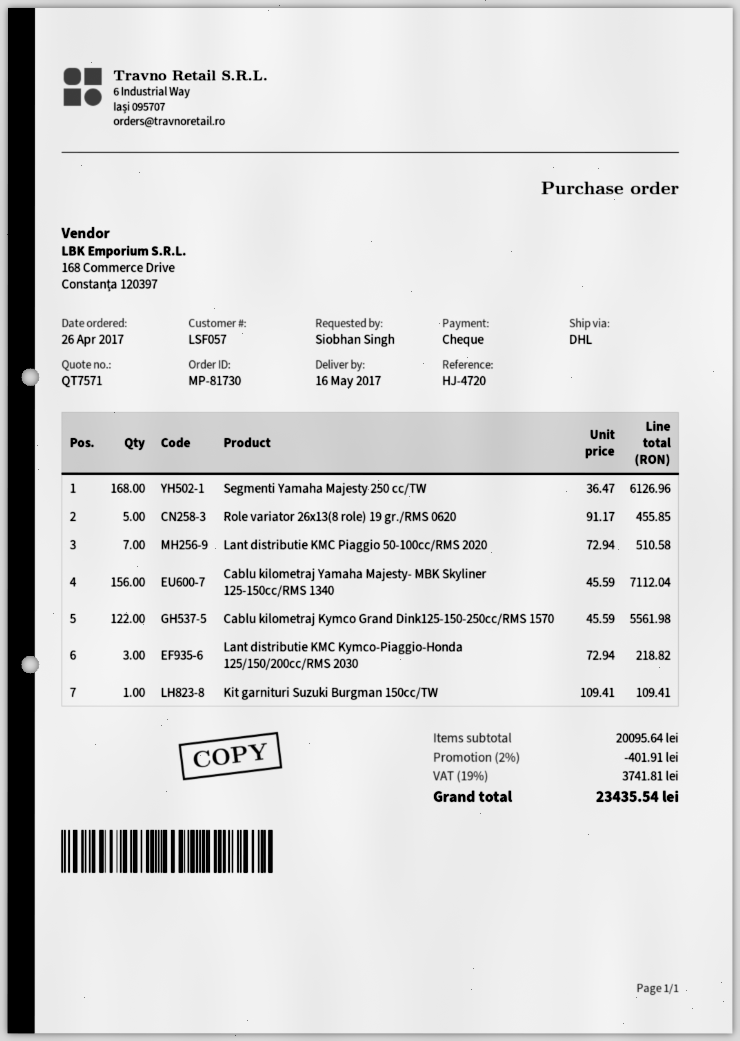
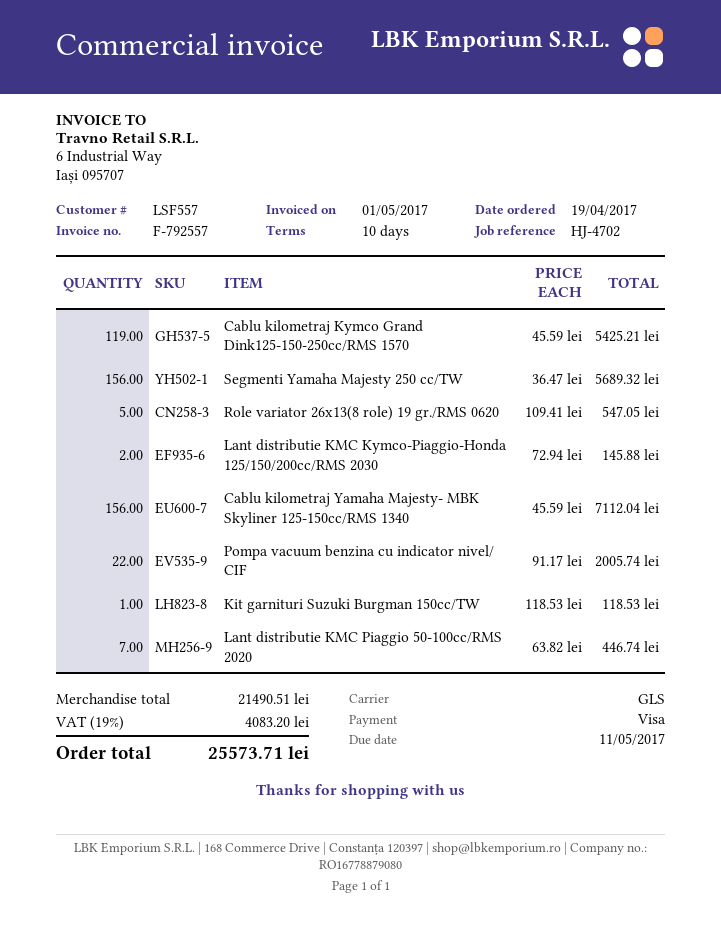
order date: 2017-04-26 -> 2017-04-19
customer number: LSF057 -> LSF557
reference: HJ-4720 -> HJ-4702
payment method: cheque -> Visa
shipping method: DHL -> GLS
Segmenti Yamaha Majesty 250 cc/TW: 168 x 36.47 = 6126.96 -> 156 x 36.47 = 5689.32
Role variator 26x13(8 role) 19 gr./RMS 0620: 5 x 91.17 = 455.85 -> 5 x 109.41 = 547.05
Lant distributie KMC Piaggio 50-100cc/RMS 2020: 7 x 72.94 = 510.58 -> 7 x 63.82 = 446.74
Cablu kilometraj Kymco Grand Dink125-150-250cc/RMS 1570: 122 x 45.59 = 5561.98 -> 119 x 45.59 = 5425.21
Lant distributie KMC Kymco-Piaggio-Honda 125/150/200cc/RMS 2030: 3 x 72.94 = 218.82 -> 2 x 72.94 = 145.88
Kit garnituri Suzuki Burgman 150cc/TW: 1 x 109.41 = 109.41 -> 1 x 118.53 = 118.53
Pompa vacuum benzina cu indicator nivel/ CIF: none -> 22 x 91.17 = 2005.74
subtotal: 20095.64 -> 21490.51
discount: 2% = 401.91 -> none
tax: 19% = 3741.81 -> 19% = 4083.20
total: 23435.54 -> 25573.71

